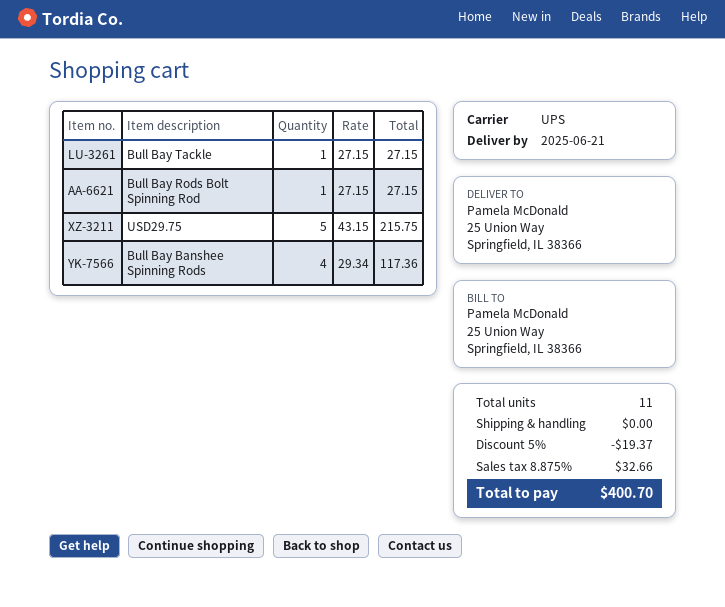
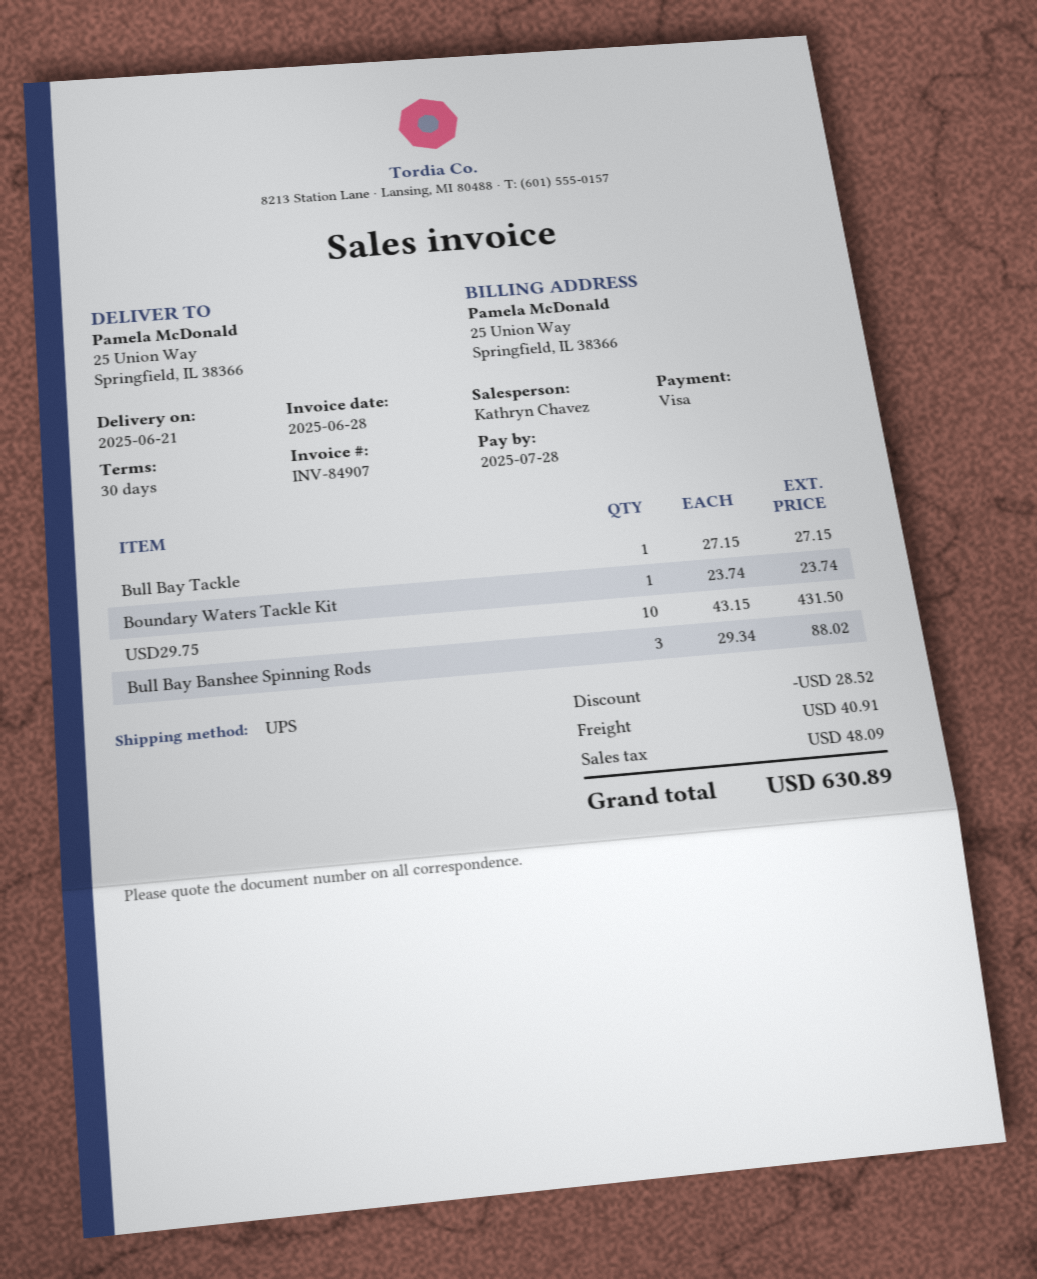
Bull Bay Rods Bolt Spinning Rod: 1 x 27.15 = 27.15 -> none
USD29.75: 5 x 43.15 = 215.75 -> 10 x 43.15 = 431.50
Bull Bay Banshee Spinning Rods: 4 x 29.34 = 117.36 -> 3 x 29.34 = 88.02
Boundary Waters Tackle Kit: none -> 1 x 23.74 = 23.74
discount: 19.37 -> 28.52
shipping: 0.00 -> 40.91
tax: 32.66 -> 48.09
total: 400.70 -> 630.89

